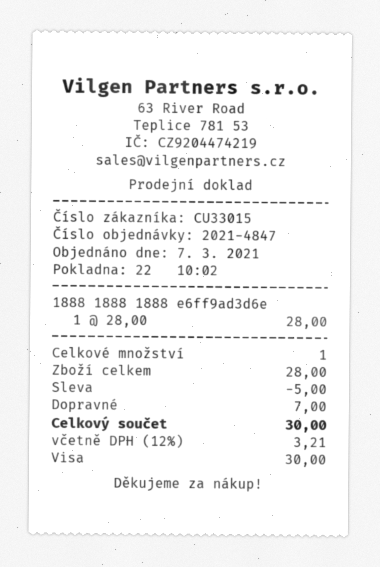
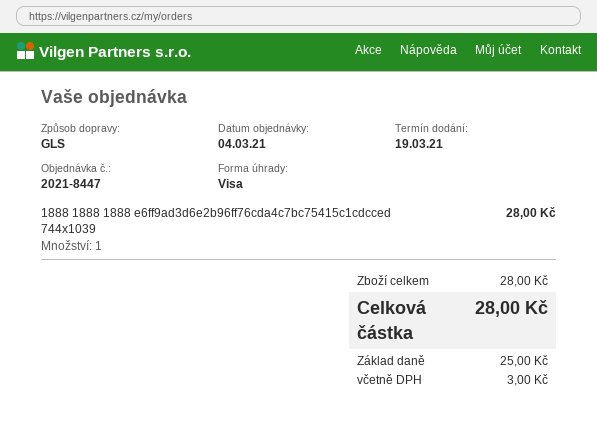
order number: 2021-4847 -> 2021-8447
order date: 2021-03-07 -> 2021-03-04
discount: 5.00 -> none
shipping: 7.00 -> none
tax: 3.21 -> 3.00
total: 30.00 -> 28.00

